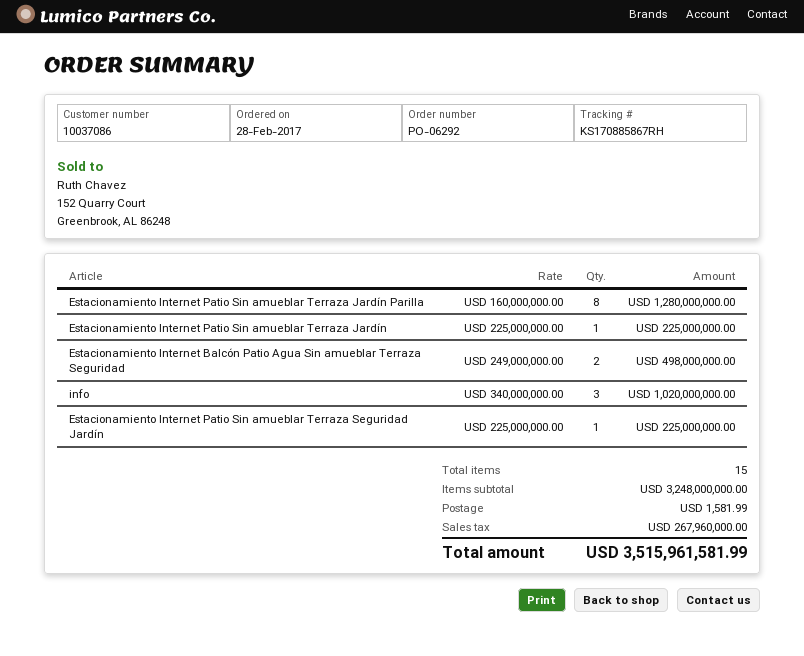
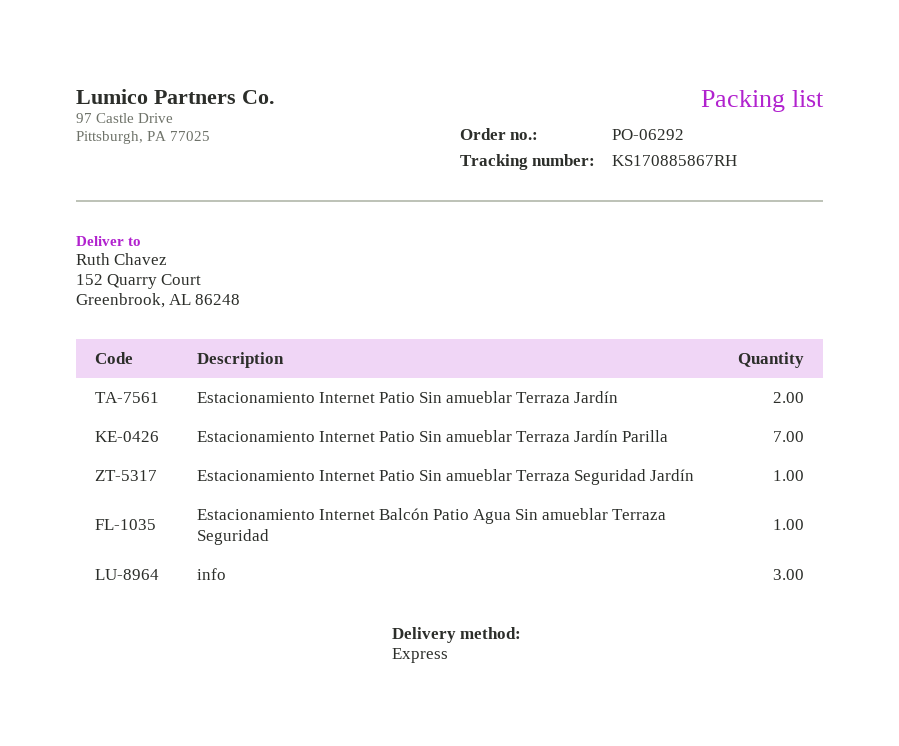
Estacionamiento Internet Patio Sin amueblar Terraza Jardín Parilla: 8 -> 7
Estacionamiento Internet Patio Sin amueblar Terraza Jardín: 1 -> 2
Estacionamiento Internet Balcón Patio Agua Sin amueblar Terraza Seguridad: 2 -> 1

